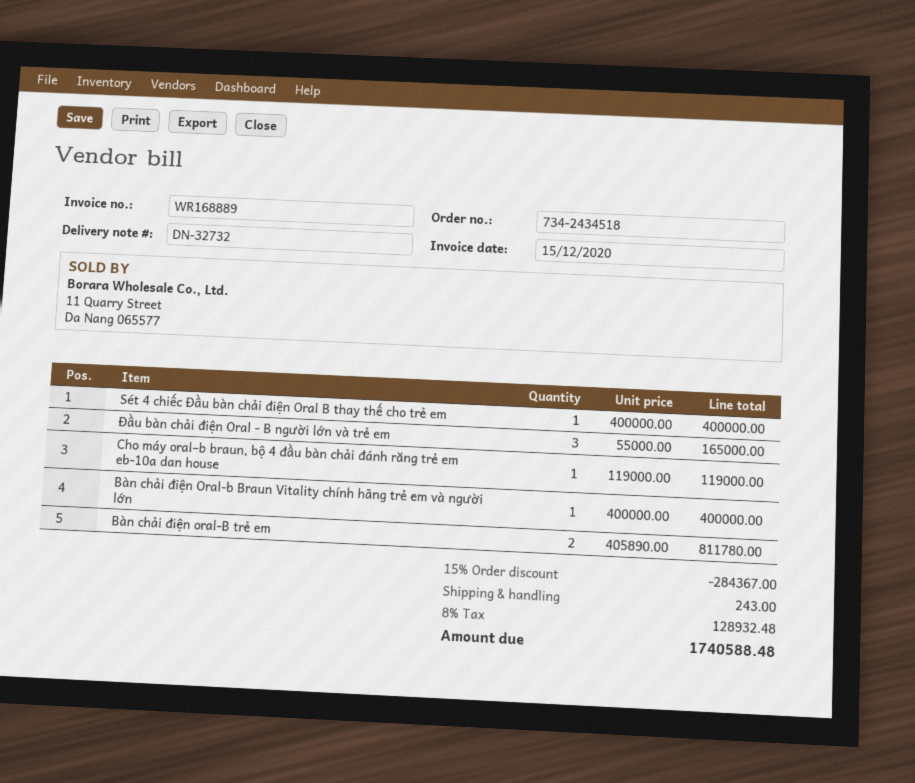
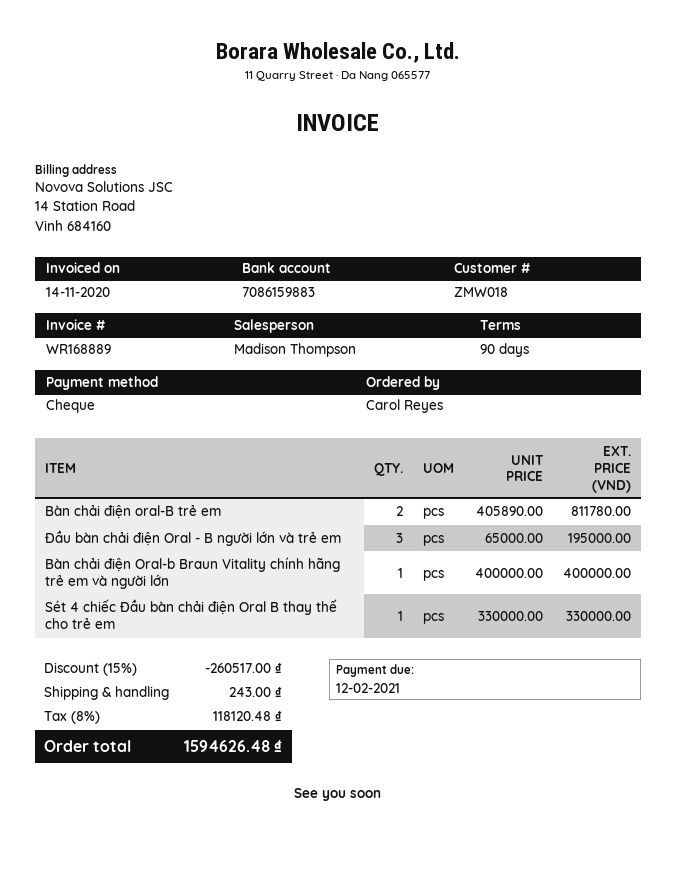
invoice date: 2020-12-15 -> 2020-11-14
Sét 4 chiếc Đầu bàn chải điện Oral B thay thế cho trẻ em: 1 x 400000.00 = 400000.00 -> 1 x 330000.00 = 330000.00
Đầu bàn chải điện Oral - B người lớn và trẻ em: 3 x 55000.00 = 165000.00 -> 3 x 65000.00 = 195000.00
Cho máy oral–b braun, bộ 4 đầu bàn chải đánh răng trẻ em eb-10a dan house: 1 x 119000.00 = 119000.00 -> none
discount: 15% = 284367.00 -> 15% = 260517.00
tax: 8% = 128932.48 -> 8% = 118120.48
total: 1740588.48 -> 1594626.48

